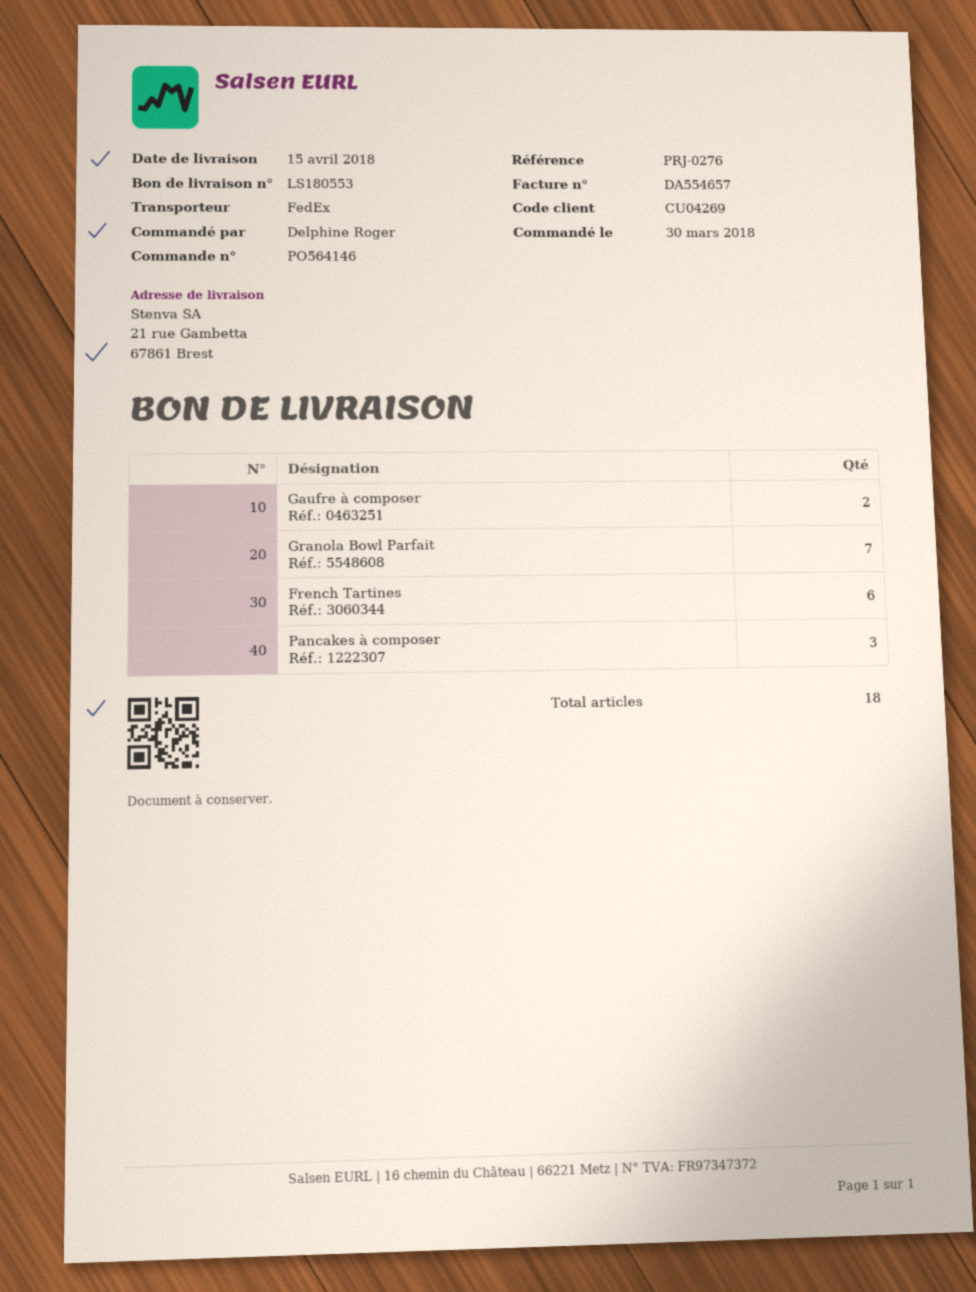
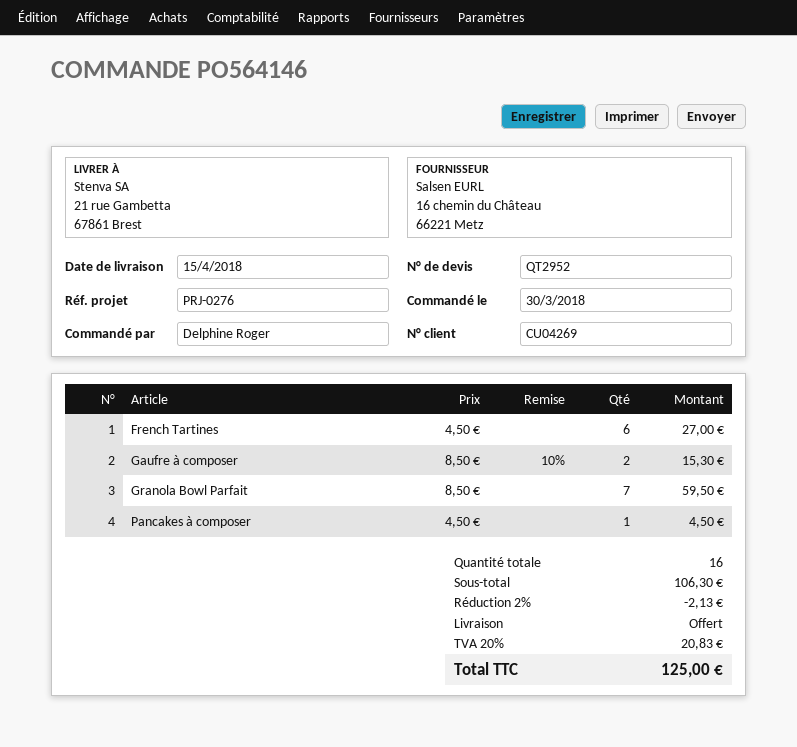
Pancakes à composer: 3 -> 1
total quantity: 18 -> 16

